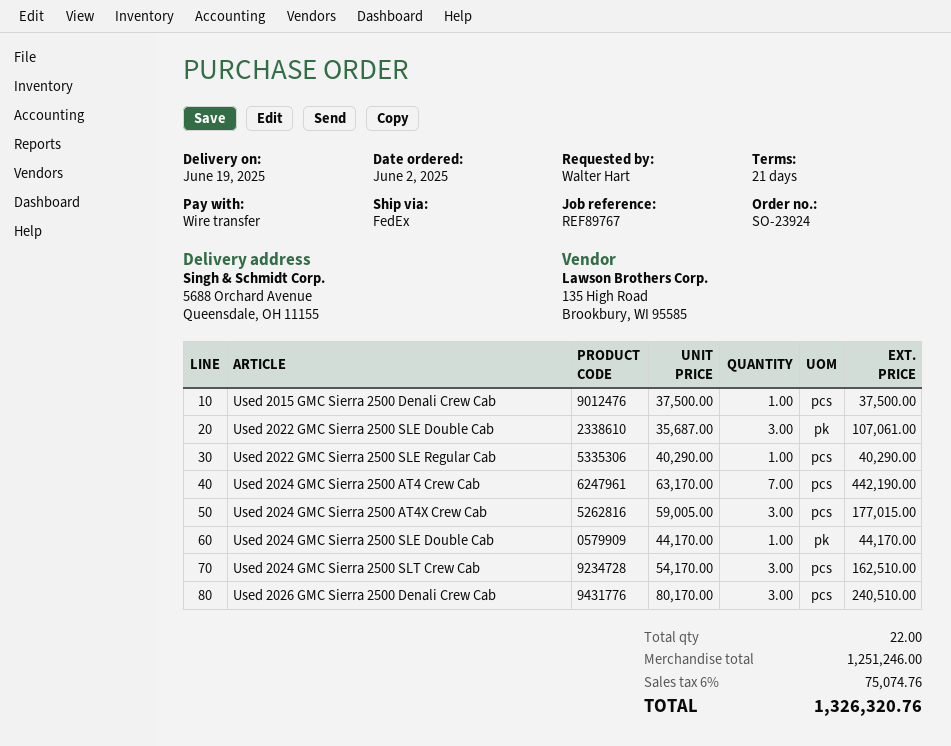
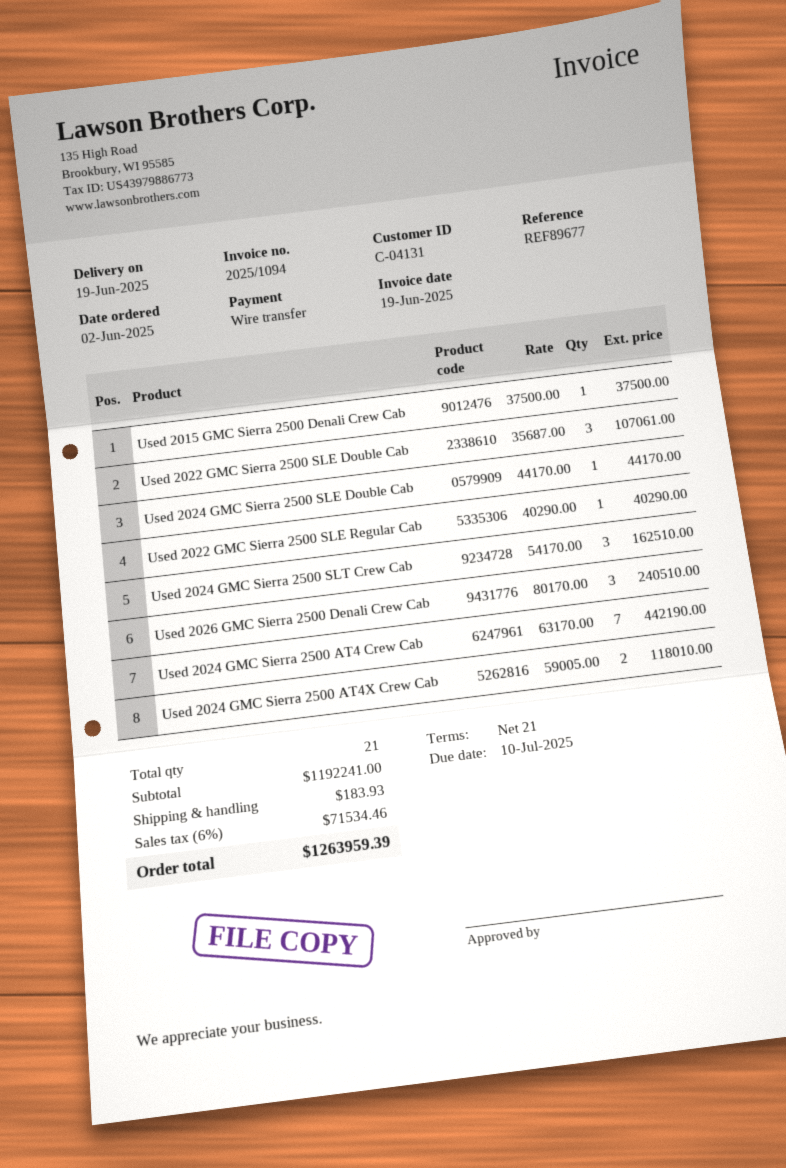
reference: REF89767 -> REF89677
Used 2024 GMC Sierra 2500 AT4X Crew Cab: 3 x 59005.00 = 177015.00 -> 2 x 59005.00 = 118010.00
total quantity: 22 -> 21
subtotal: 1251246.00 -> 1192241.00
shipping: none -> 183.93
tax: 6% = 75074.76 -> 6% = 71534.46
total: 1326320.76 -> 1263959.39

